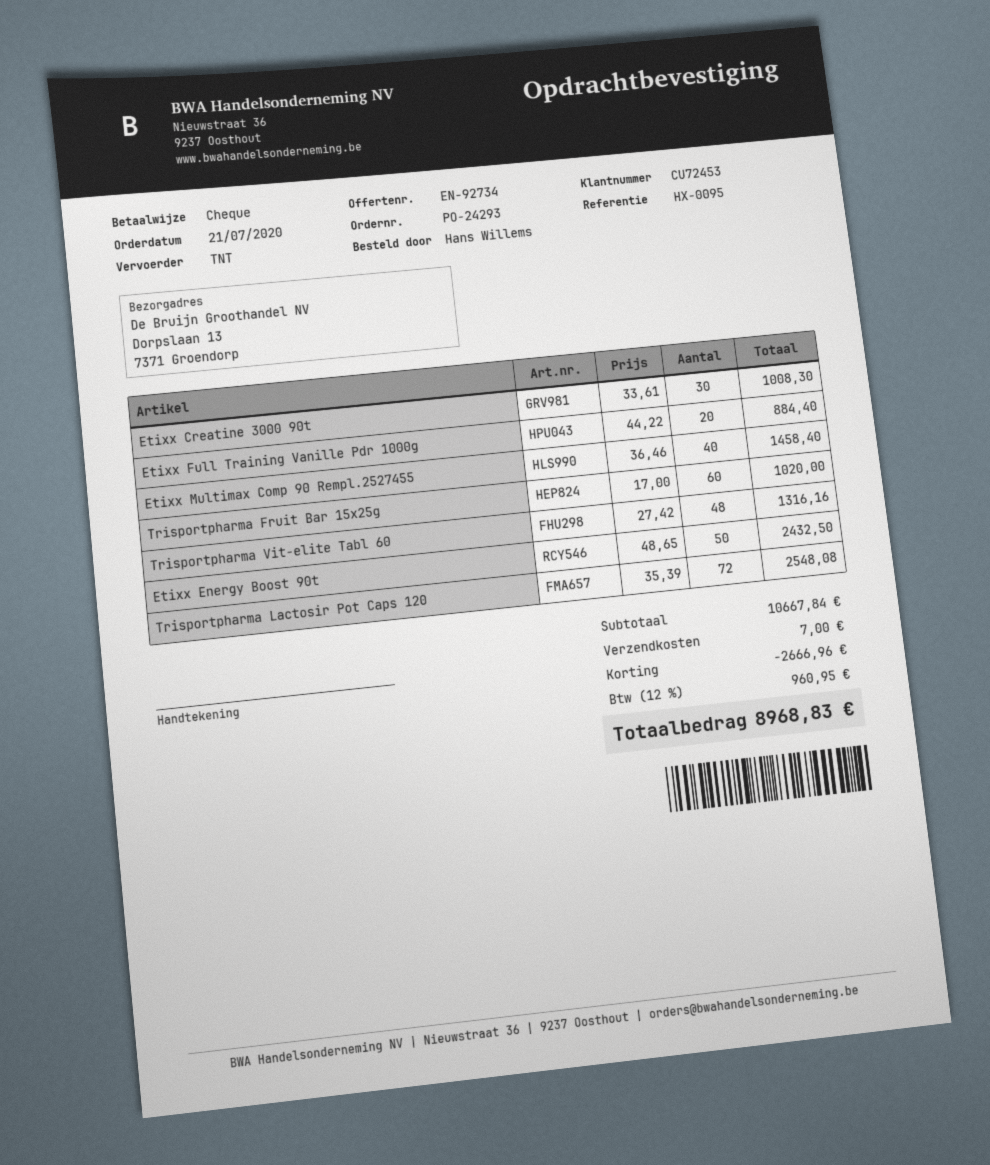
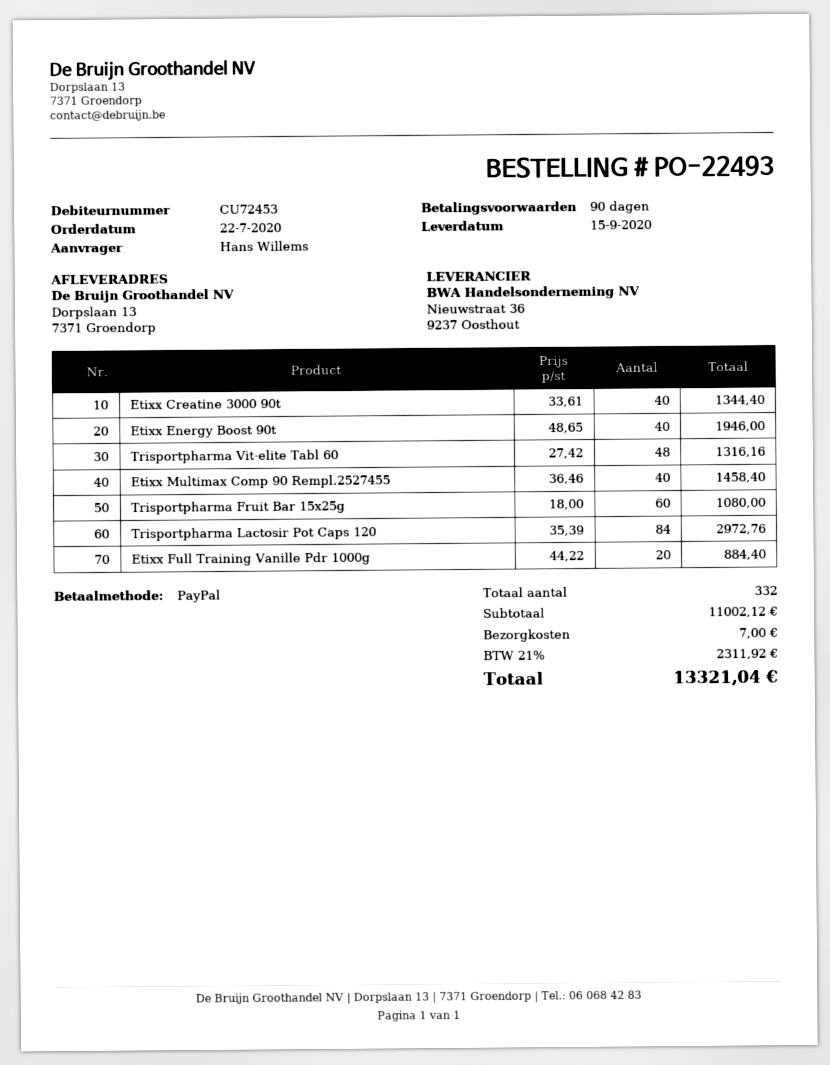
order number: PO-24293 -> PO-22493
order date: 2020-07-21 -> 2020-07-22
payment method: cheque -> PayPal
Etixx Creatine 3000 90t: 30 x 33.61 = 1008.30 -> 40 x 33.61 = 1344.40
Trisportpharma Fruit Bar 15x25g: 60 x 17.00 = 1020.00 -> 60 x 18.00 = 1080.00
Etixx Energy Boost 90t: 50 x 48.65 = 2432.50 -> 40 x 48.65 = 1946.00
Trisportpharma Lactosir Pot Caps 120: 72 x 35.39 = 2548.08 -> 84 x 35.39 = 2972.76
subtotal: 10667.84 -> 11002.12
discount: 2666.96 -> none
tax: 12% = 960.95 -> 21% = 2311.92
total: 8968.83 -> 13321.04

